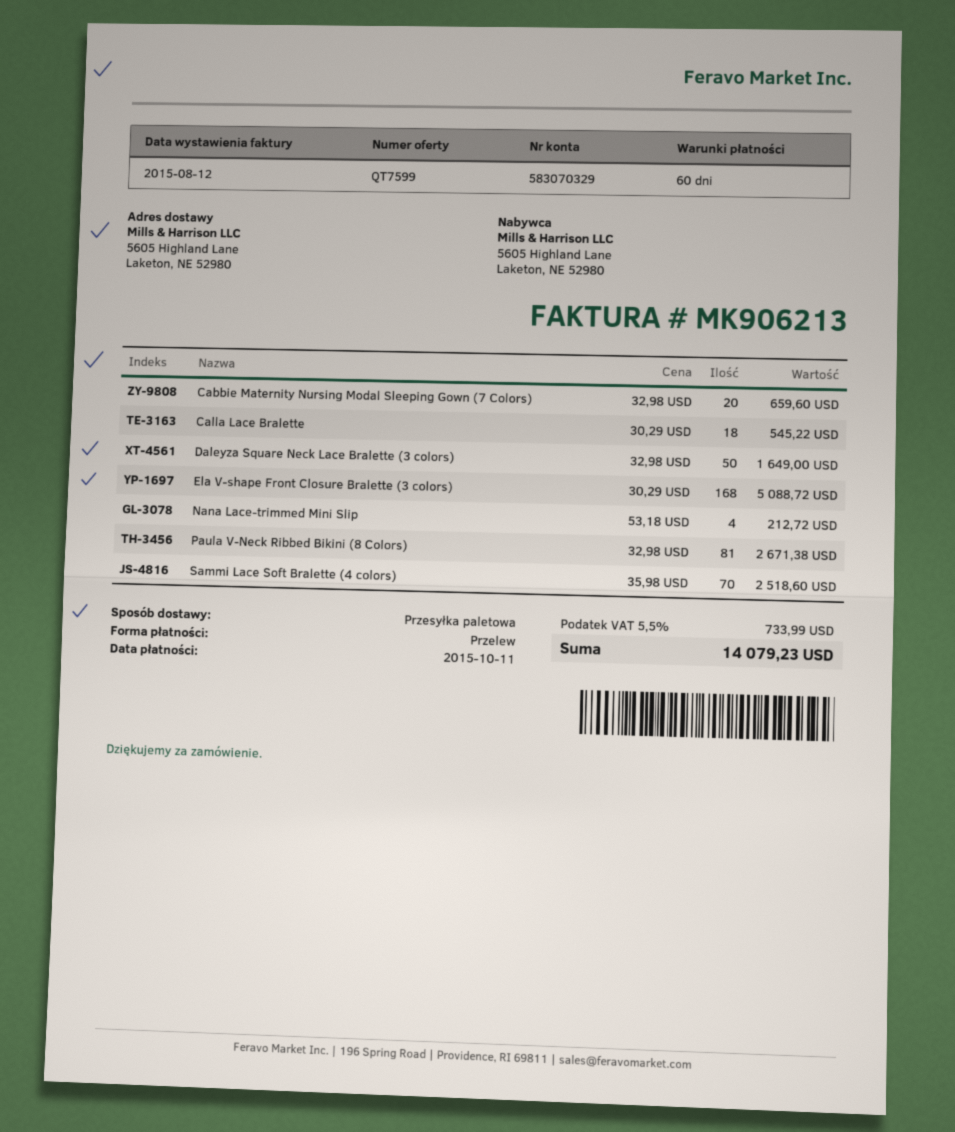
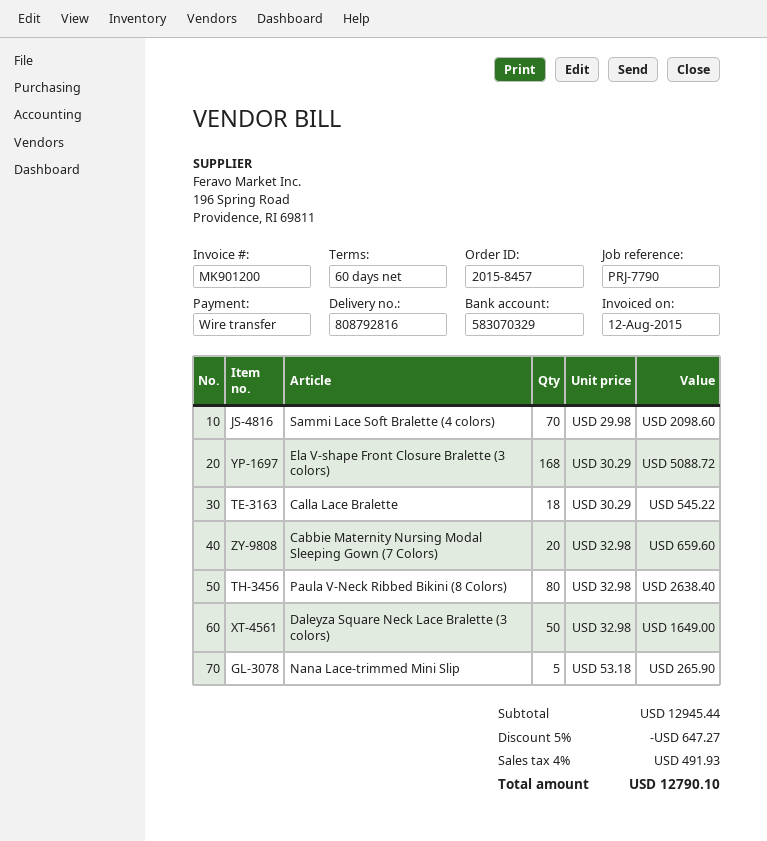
invoice number: MK906213 -> MK901200
Nana Lace-trimmed Mini Slip: 4 x 53.18 = 212.72 -> 5 x 53.18 = 265.90
Paula V-Neck Ribbed Bikini (8 Colors): 81 x 32.98 = 2671.38 -> 80 x 32.98 = 2638.40
Sammi Lace Soft Bralette (4 colors): 70 x 35.98 = 2518.60 -> 70 x 29.98 = 2098.60
discount: none -> 5% = 647.27
tax: 5.5% = 733.99 -> 4% = 491.93
total: 14079.23 -> 12790.10

